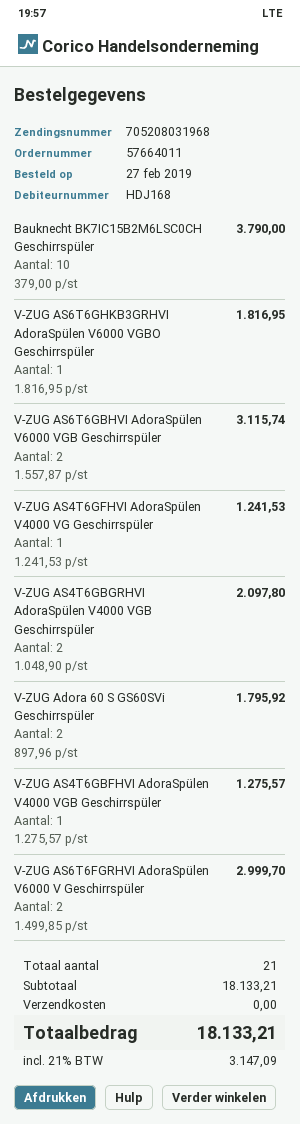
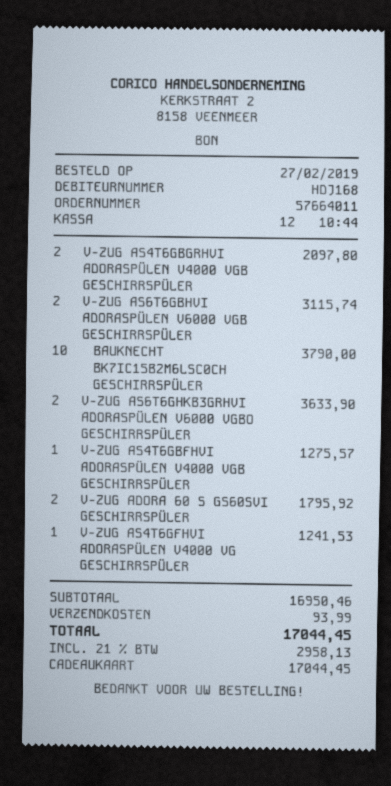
V-ZUG AS6T6GHKB3GRHVI AdoraSpülen V6000 VGBO Geschirrspüler: 1 for 1816.95 -> 2 for 3633.90
V-ZUG AS6T6FGRHVI AdoraSpülen V6000 V Geschirrspüler: 2 for 2999.70 -> none
subtotal: 18133.21 -> 16950.46
shipping: 0.00 -> 93.99
tax: 21% = 3147.09 -> 21% = 2958.13
total: 18133.21 -> 17044.45

